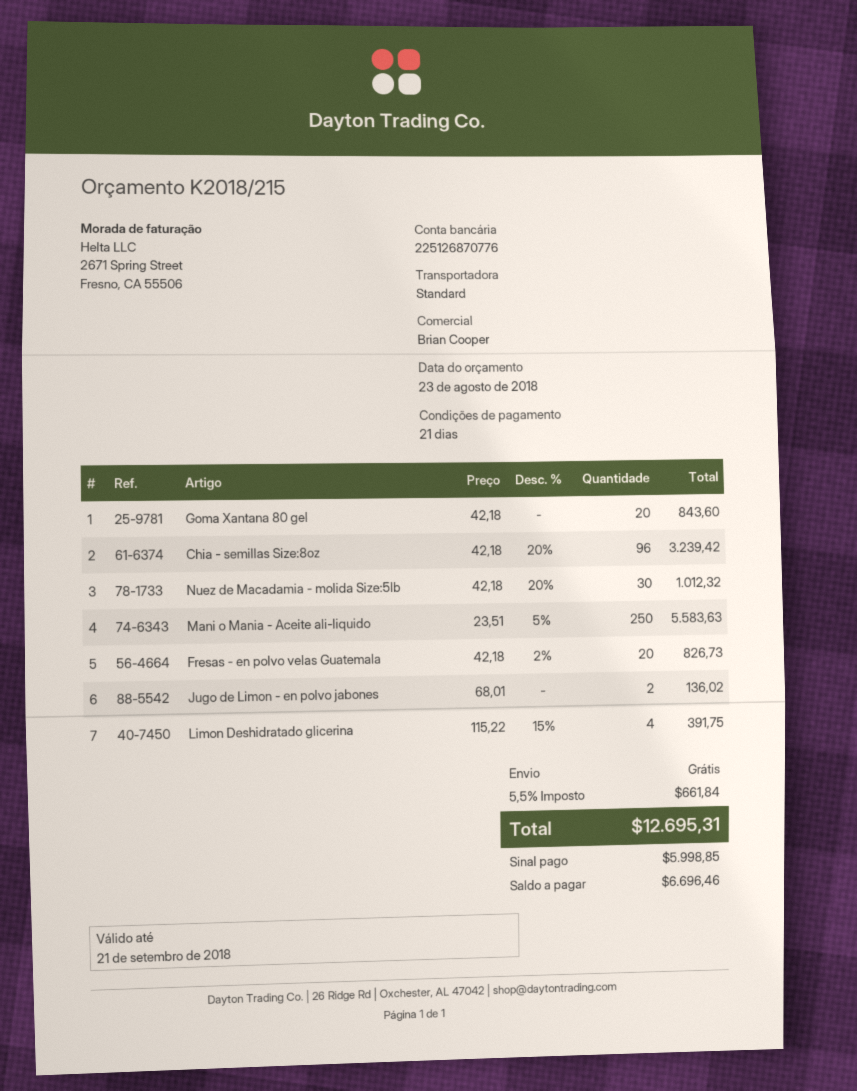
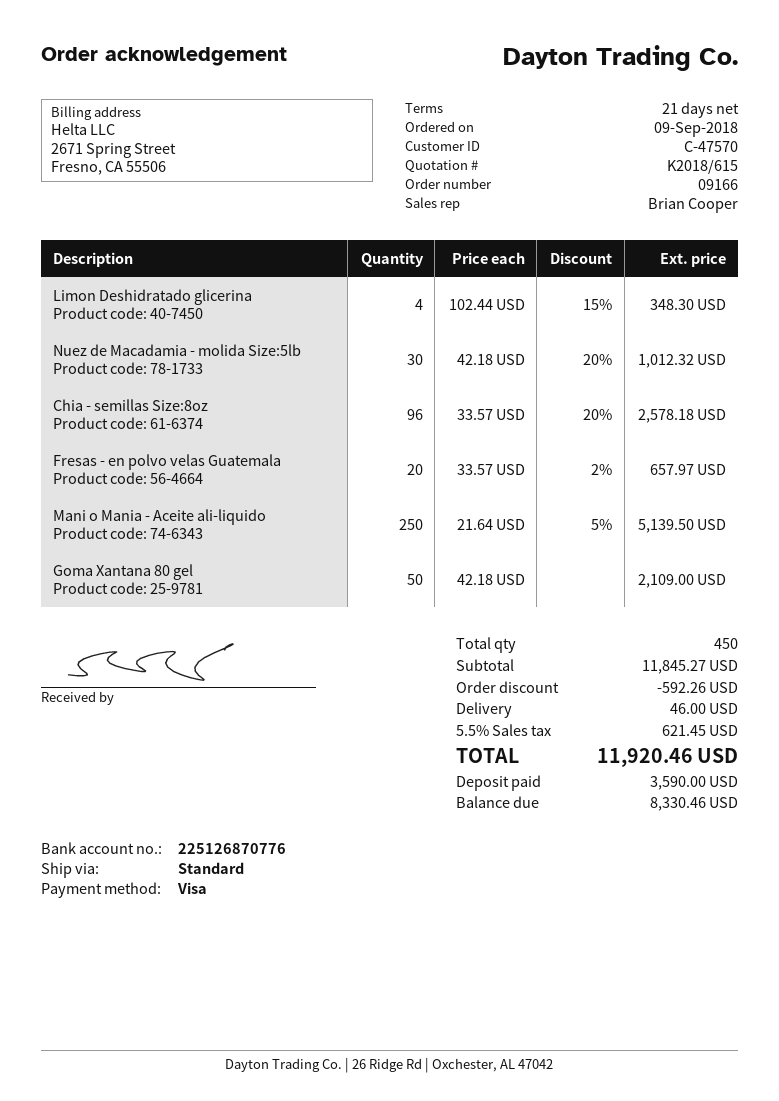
quote number: K2018/215 -> K2018/615
Goma Xantana 80 gel: 20 x 42.18 = 843.60 -> 50 x 42.18 = 2109.00
Chia - semillas Size:8oz: 96 x 42.18 - 20% = 3239.42 -> 96 x 33.57 - 20% = 2578.18
Mani o Mania - Aceite ali-liquido: 250 x 23.51 - 5% = 5583.63 -> 250 x 21.64 - 5% = 5139.50
Fresas - en polvo velas Guatemala: 20 x 42.18 - 2% = 826.73 -> 20 x 33.57 - 2% = 657.97
Jugo de Limon - en polvo jabones: 2 x 68.01 = 136.02 -> none
Limon Deshidratado glicerina: 4 x 115.22 - 15% = 391.75 -> 4 x 102.44 - 15% = 348.30
discount: none -> 592.26
shipping: 0.00 -> 46.00
tax: 5.5% = 661.84 -> 5.5% = 621.45
total: 12695.31 -> 11920.46
deposit: 5998.85 -> 3590.00
balance: 6696.46 -> 8330.46

